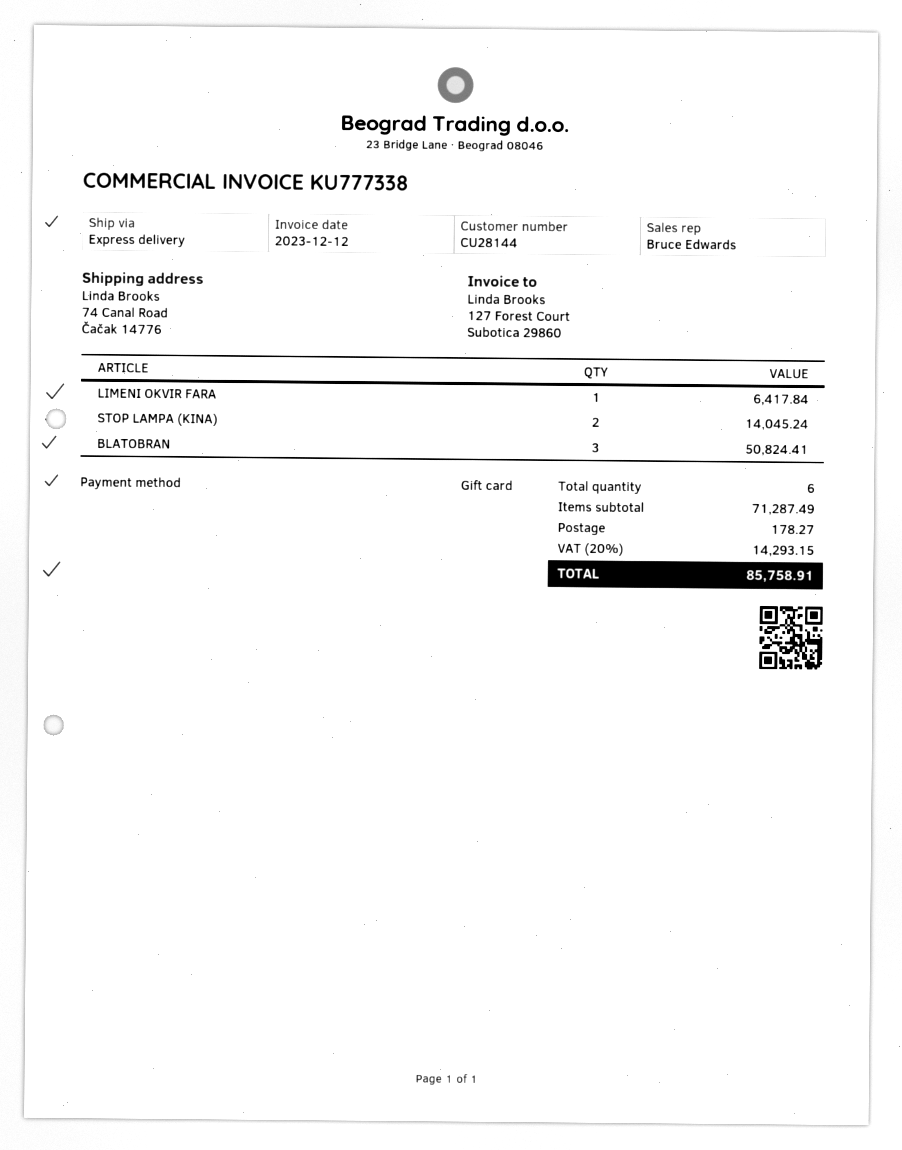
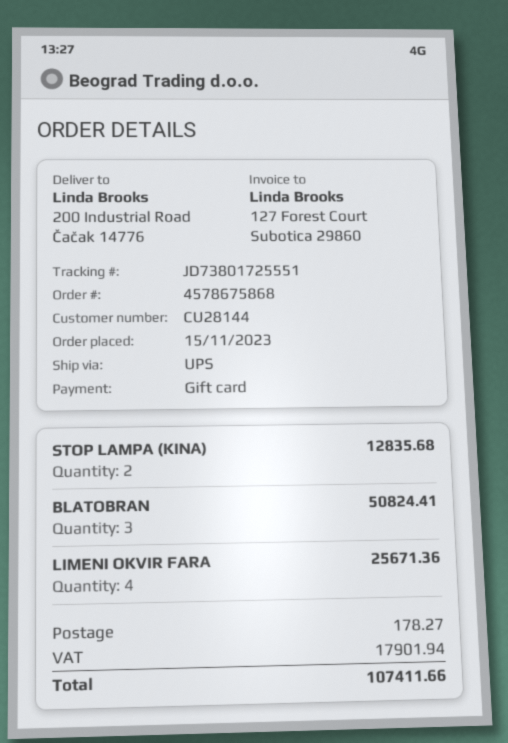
shipping method: express -> UPS
ship to: 74 Canal Road, Čačak 14776 -> 200 Industrial Road, Čačak 14776
LIMENI OKVIR FARA: 1 for 6417.84 -> 4 for 25671.36
STOP LAMPA (KINA): 2 for 14045.24 -> 2 for 12835.68
tax: 14293.15 -> 17901.94
total: 85758.91 -> 107411.66

